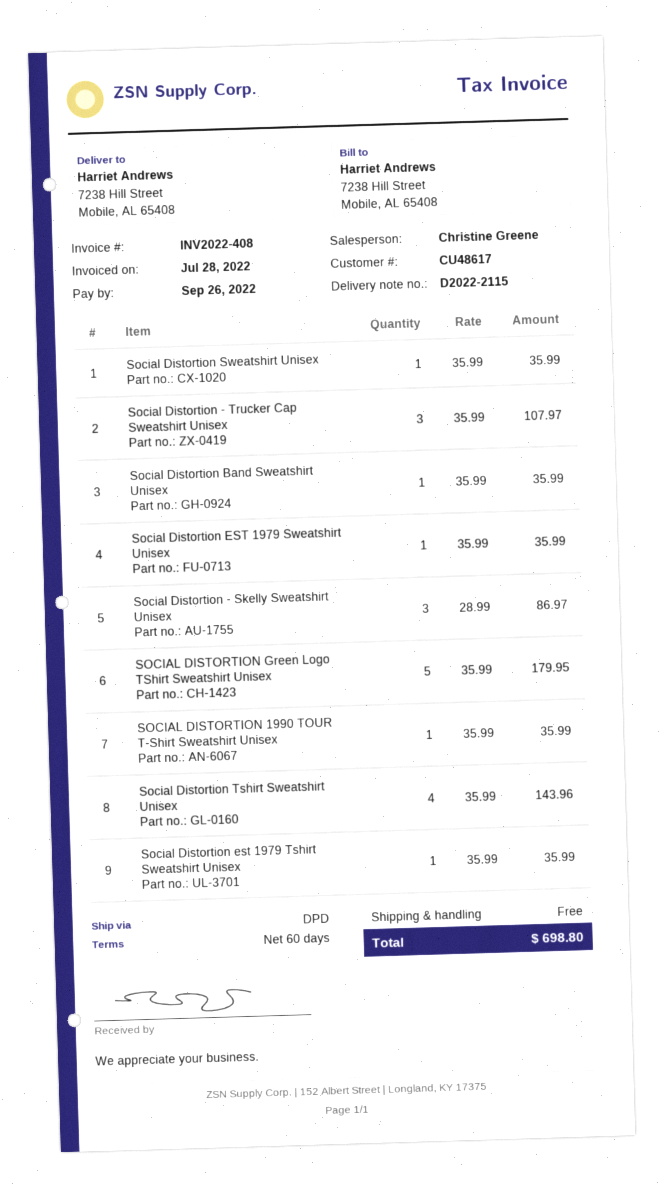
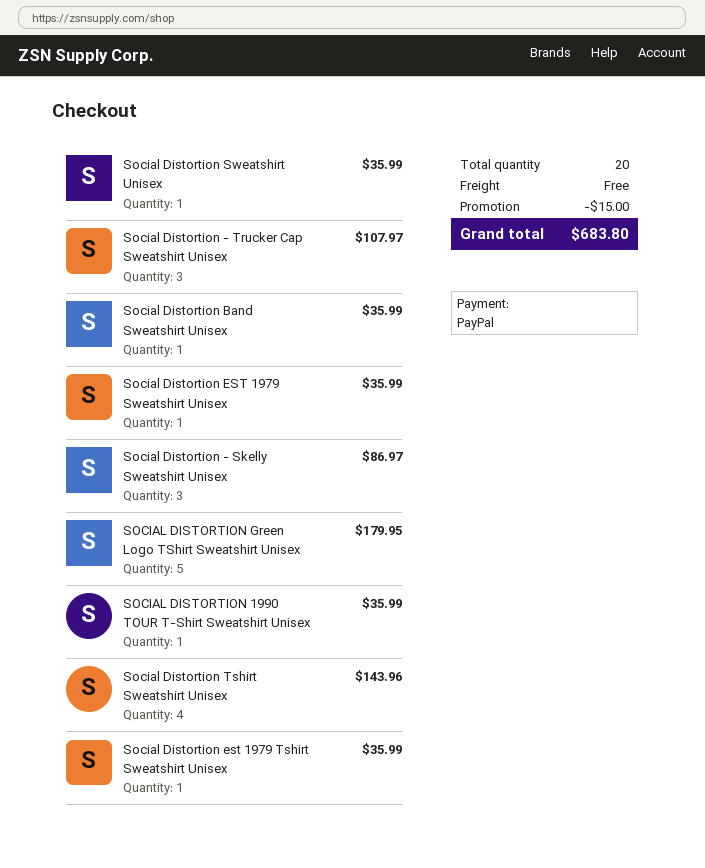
discount: none -> 15.00
total: 698.80 -> 683.80

